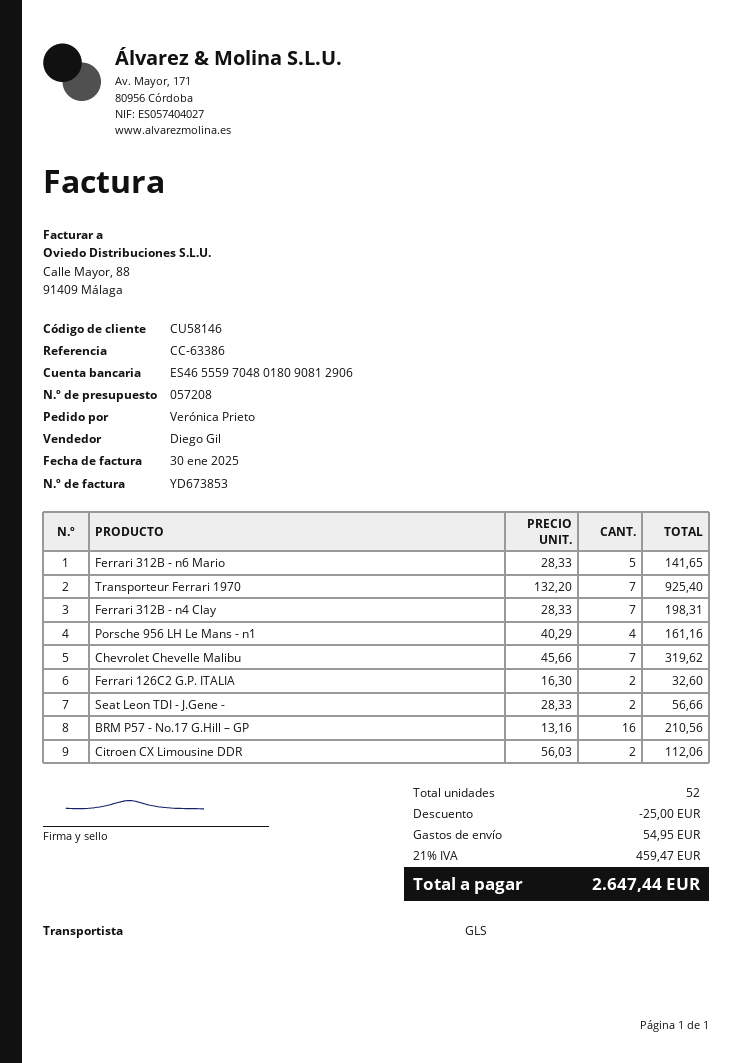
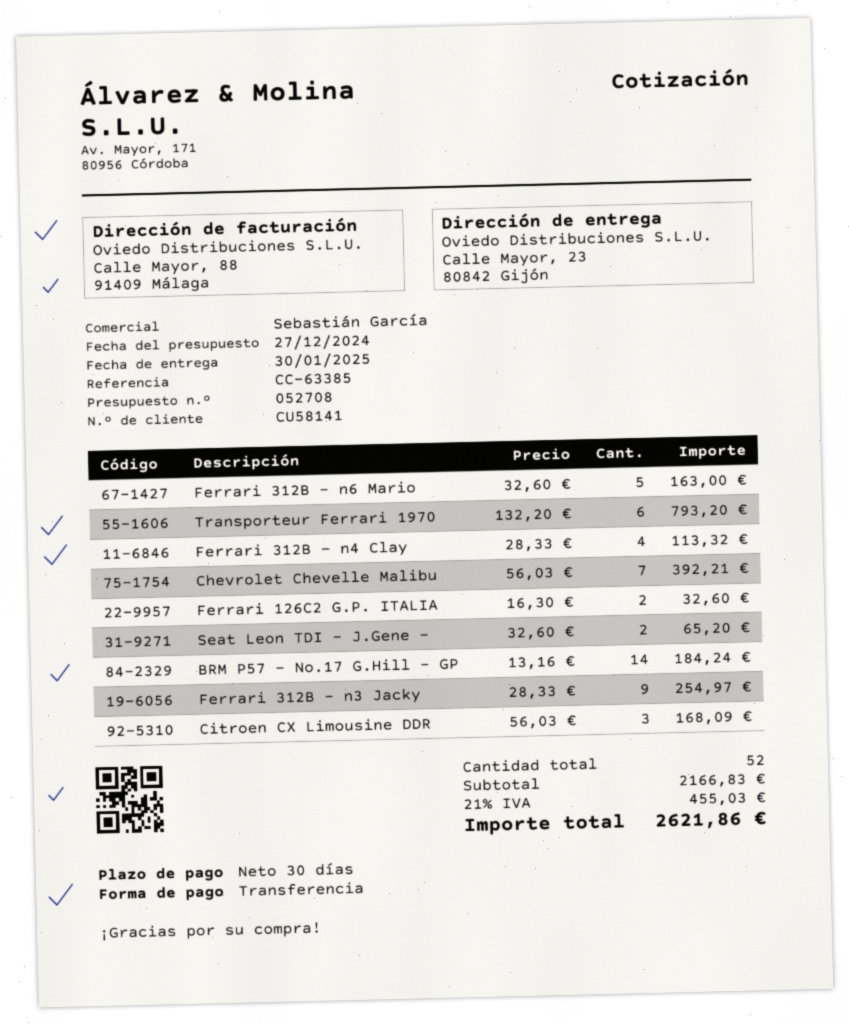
quote number: 057208 -> 052708
customer number: CU58146 -> CU58141
reference: CC-63386 -> CC-63385
sales rep: Diego Gil -> Sebastián García
Ferrari 312B - n6 Mario: 5 x 28.33 = 141.65 -> 5 x 32.60 = 163.00
Transporteur Ferrari 1970: 7 x 132.20 = 925.40 -> 6 x 132.20 = 793.20
Ferrari 312B - n4 Clay: 7 x 28.33 = 198.31 -> 4 x 28.33 = 113.32
Porsche 956 LH Le Mans - n1: 4 x 40.29 = 161.16 -> none
Chevrolet Chevelle Malibu: 7 x 45.66 = 319.62 -> 7 x 56.03 = 392.21
Seat Leon TDI - J.Gene -: 2 x 28.33 = 56.66 -> 2 x 32.60 = 65.20
BRM P57 - No.17 G.Hill – GP: 16 x 13.16 = 210.56 -> 14 x 13.16 = 184.24
Citroen CX Limousine DDR: 2 x 56.03 = 112.06 -> 3 x 56.03 = 168.09
Ferrari 312B - n3 Jacky: none -> 9 x 28.33 = 254.97
discount: 25.00 -> none
shipping: 54.95 -> none
tax: 21% = 459.47 -> 21% = 455.03
total: 2647.44 -> 2621.86

